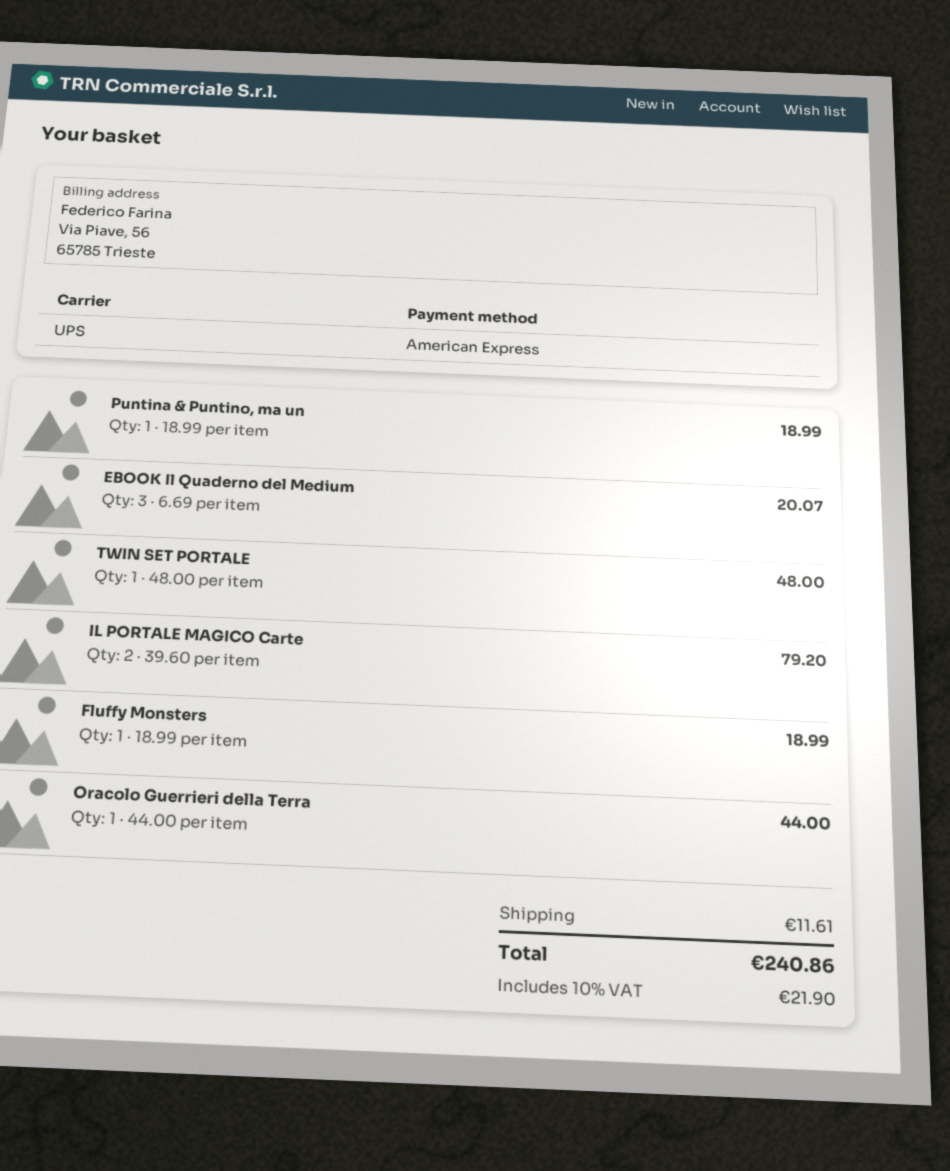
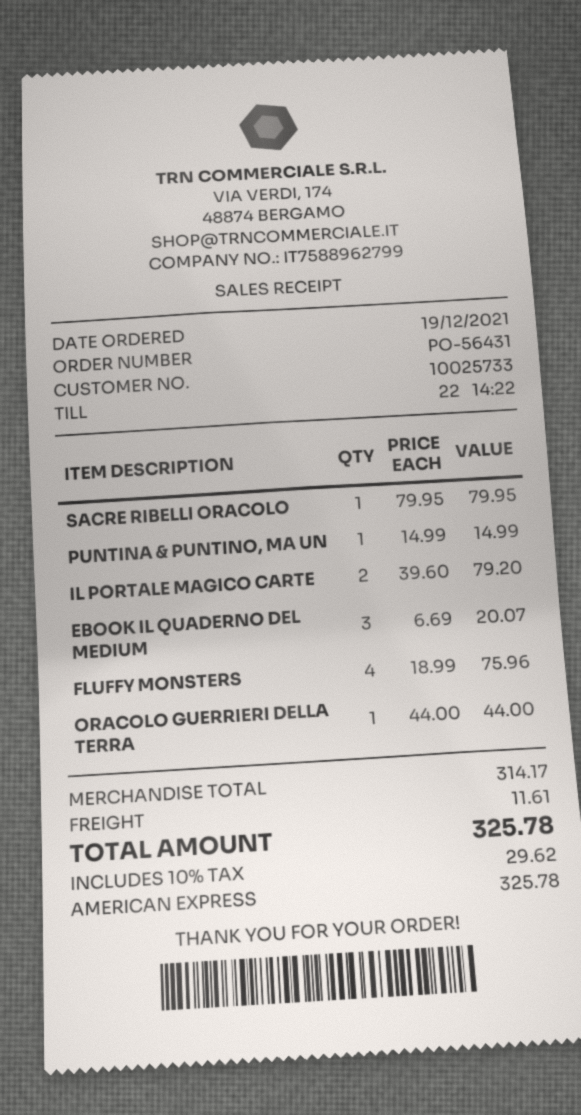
Puntina & Puntino, ma un: 1 x 18.99 = 18.99 -> 1 x 14.99 = 14.99
TWIN SET PORTALE: 1 x 48.00 = 48.00 -> none
Fluffy Monsters: 1 x 18.99 = 18.99 -> 4 x 18.99 = 75.96
SACRE RIBELLI ORACOLO: none -> 1 x 79.95 = 79.95
tax: 10% = 21.90 -> 10% = 29.62
total: 240.86 -> 325.78

